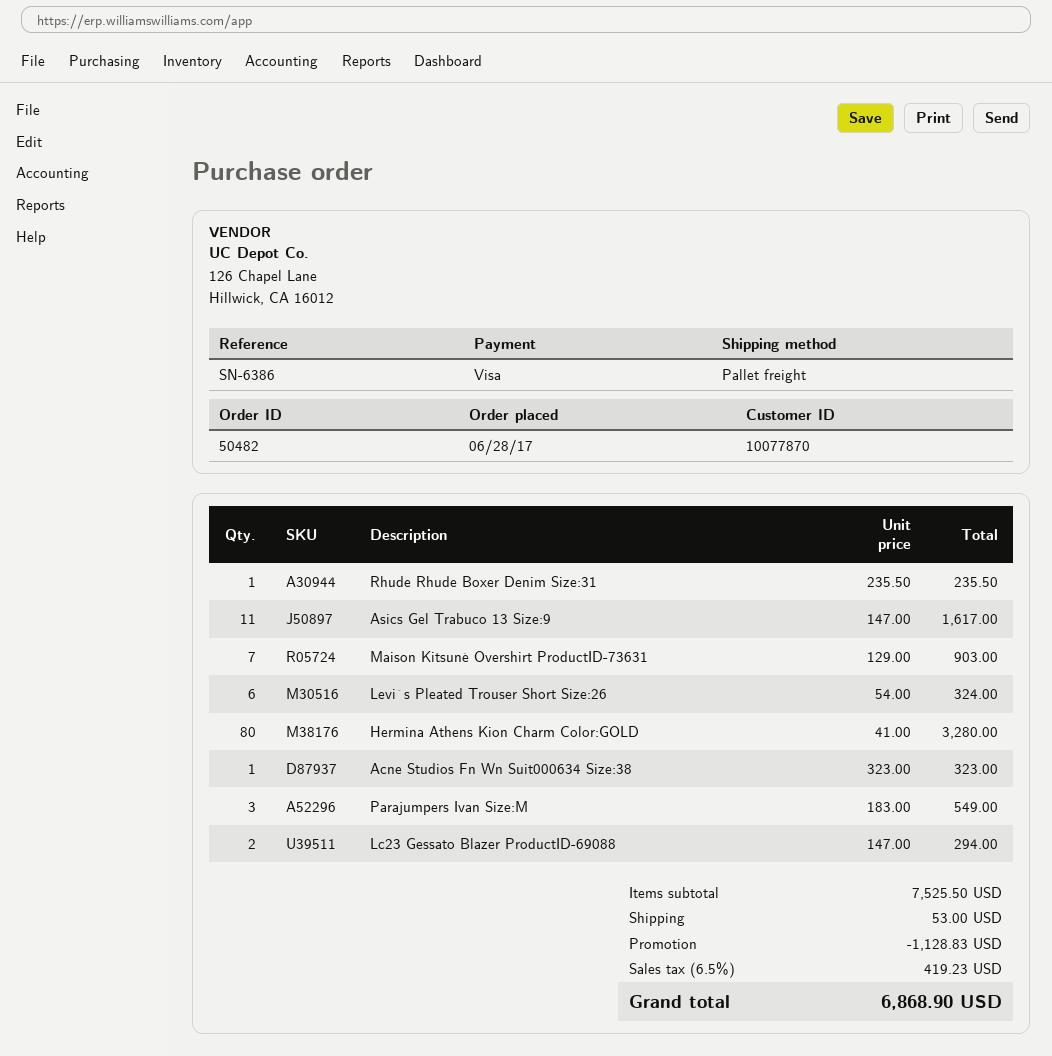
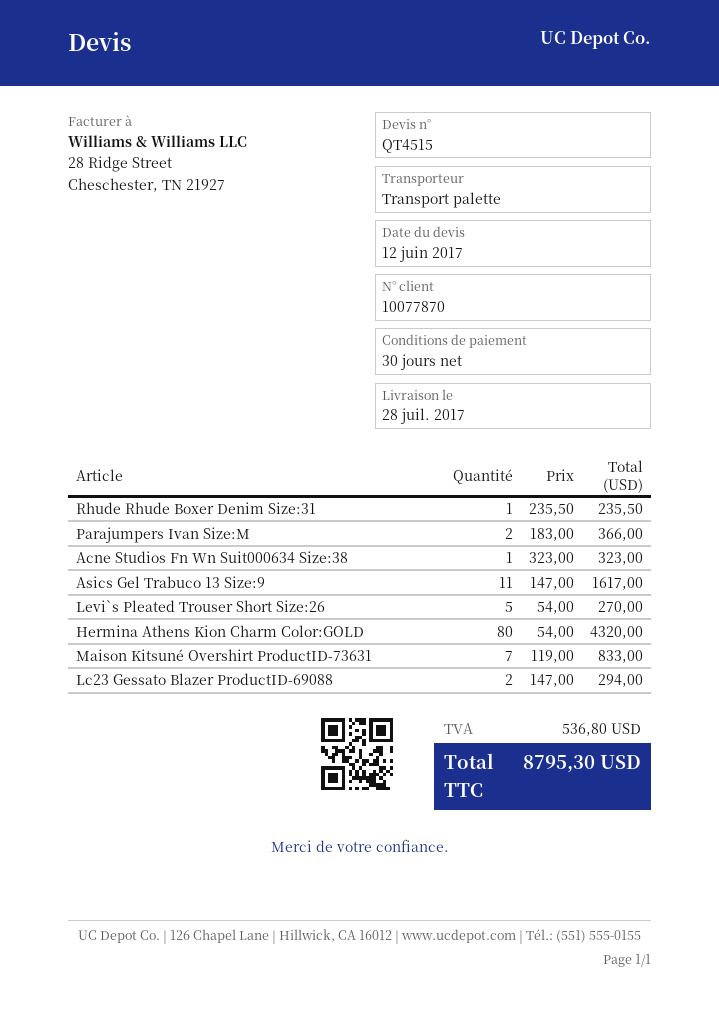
Maison Kitsuné Overshirt ProductID-73631: 7 x 129.00 = 903.00 -> 7 x 119.00 = 833.00
Levi`s Pleated Trouser Short Size:26: 6 x 54.00 = 324.00 -> 5 x 54.00 = 270.00
Hermina Athens Kion Charm Color:GOLD: 80 x 41.00 = 3280.00 -> 80 x 54.00 = 4320.00
Parajumpers Ivan Size:M: 3 x 183.00 = 549.00 -> 2 x 183.00 = 366.00
discount: 1128.83 -> none
shipping: 53.00 -> none
tax: 419.23 -> 536.80
total: 6868.90 -> 8795.30

